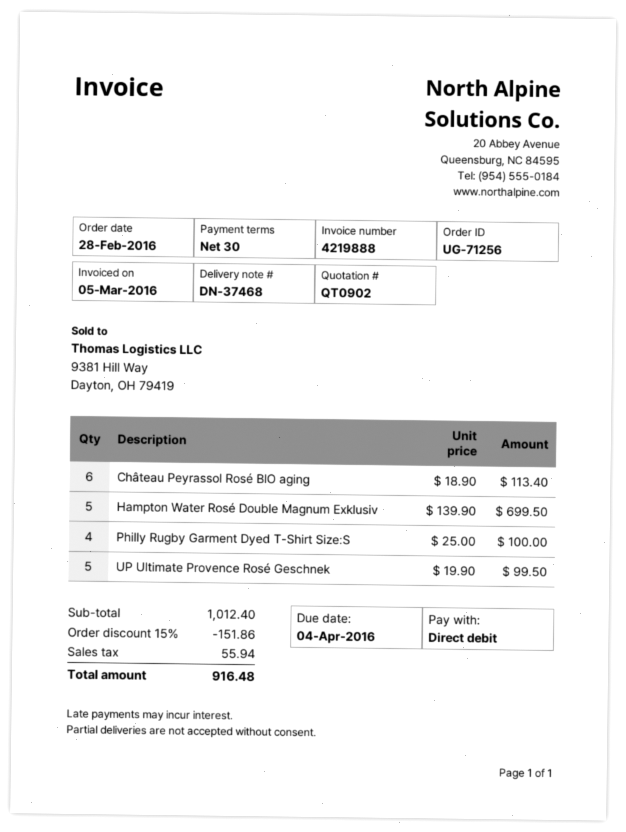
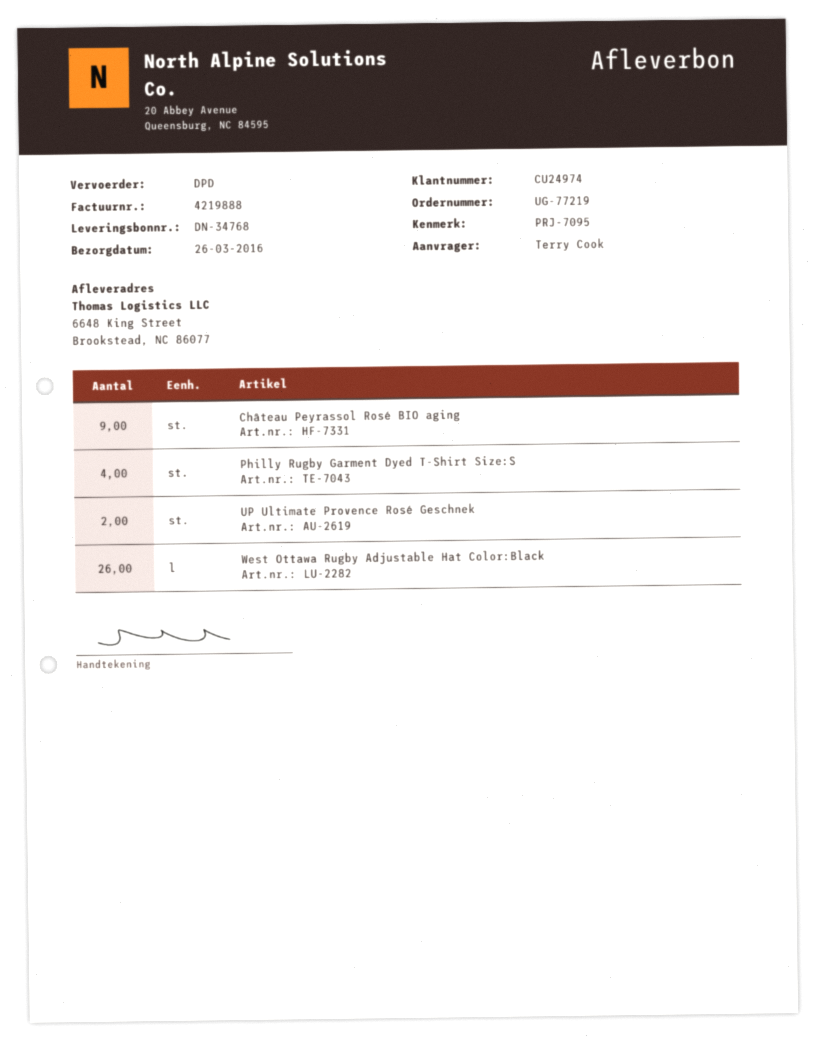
order number: UG-71256 -> UG-77219
delivery note number: DN-37468 -> DN-34768
Château Peyrassol Rosé BIO aging: 6 -> 9
Hampton Water Rosé Double Magnum Exklusiv: 5 -> none
UP Ultimate Provence Rosé Geschnek: 5 -> 2
West Ottawa Rugby Adjustable Hat Color:Black: none -> 26

